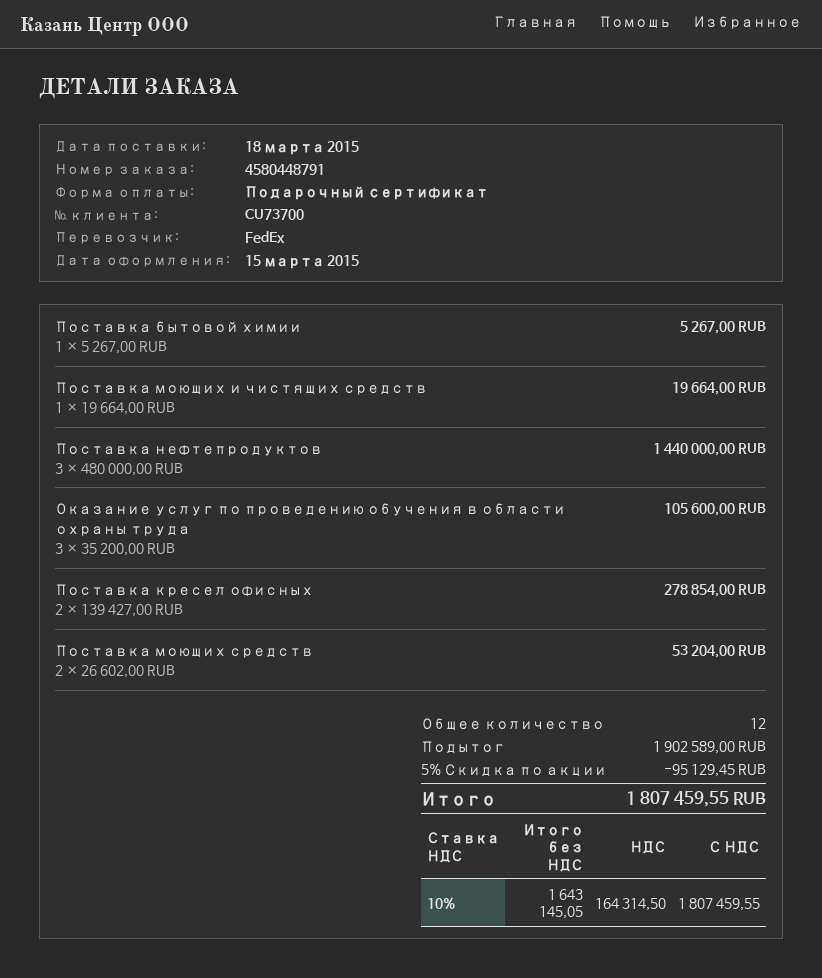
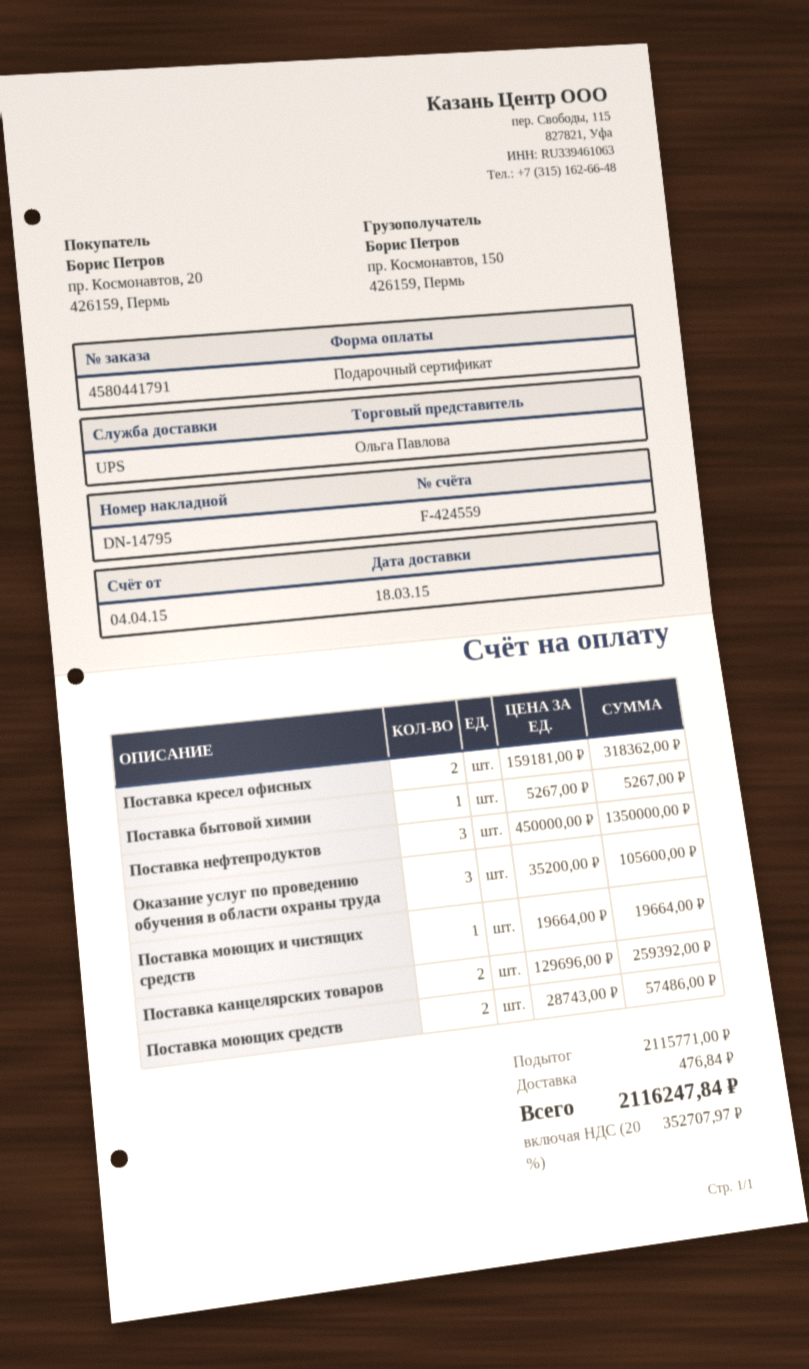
order number: 4580448791 -> 4580441791
shipping method: FedEx -> UPS
Поставка нефтепродуктов: 3 x 480000.00 = 1440000.00 -> 3 x 450000.00 = 1350000.00
Поставка кресел офисных: 2 x 139427.00 = 278854.00 -> 2 x 159181.00 = 318362.00
Поставка моющих средств: 2 x 26602.00 = 53204.00 -> 2 x 28743.00 = 57486.00
Поставка канцелярских товаров: none -> 2 x 129696.00 = 259392.00
subtotal: 1902589.00 -> 2115771.00
discount: 5% = 95129.45 -> none
shipping: none -> 476.84
tax: 10% = 164314.50 -> 20% = 352707.97
total: 1807459.55 -> 2116247.84

